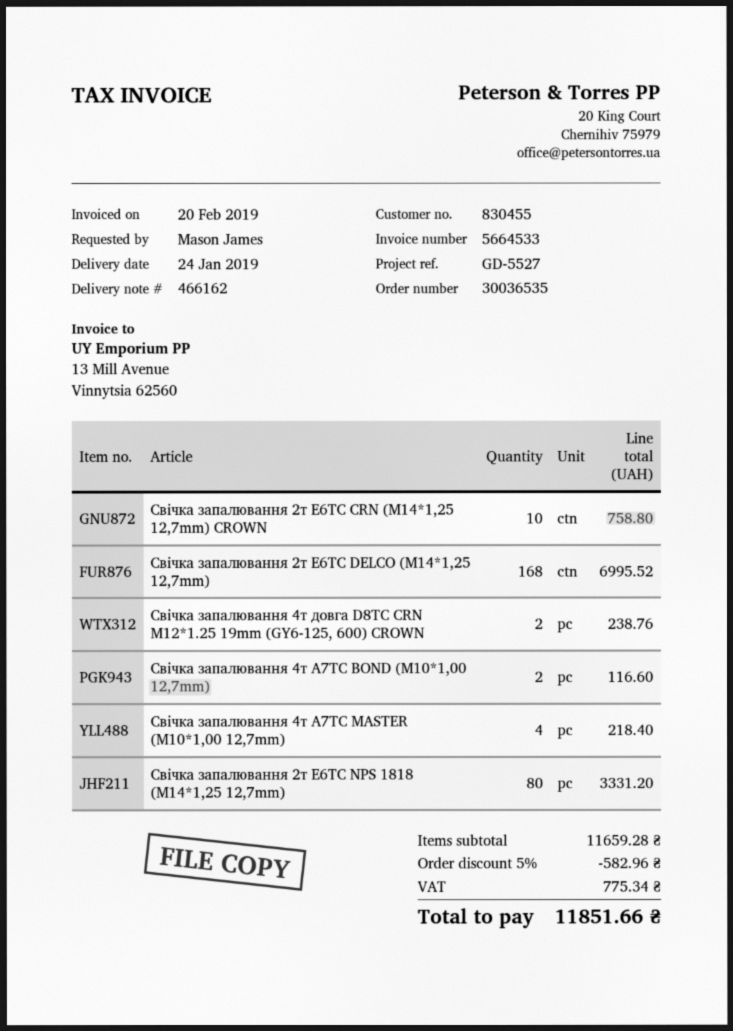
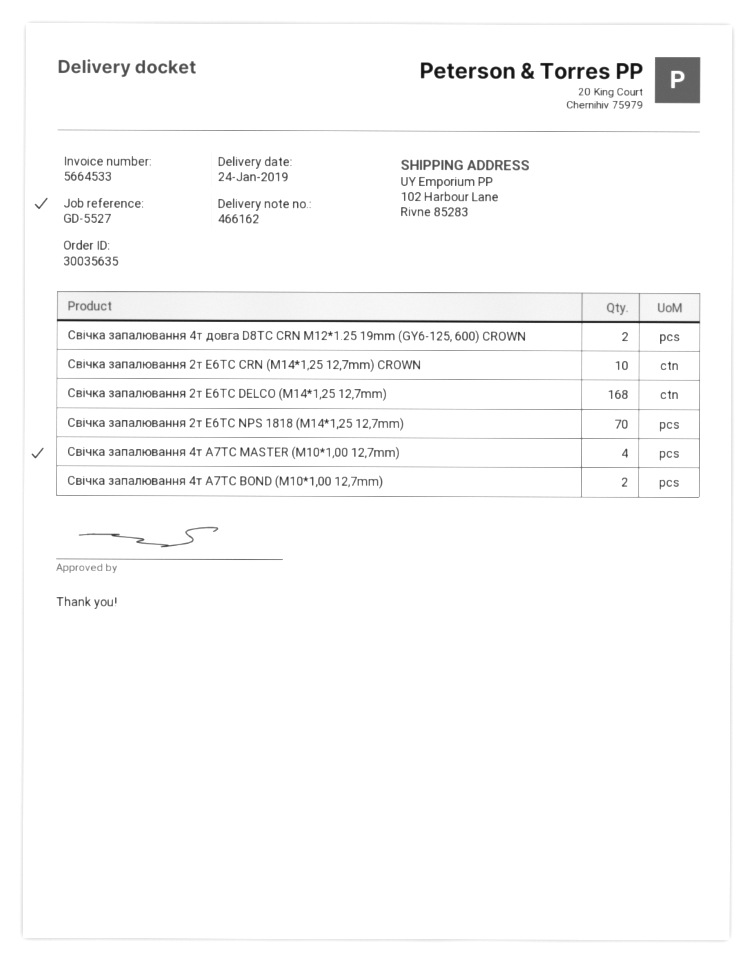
order number: 30036535 -> 30035635
Свічка запалювання 2т E6TC NPS 1818 (M14*1,25 12,7mm): 80 -> 70

